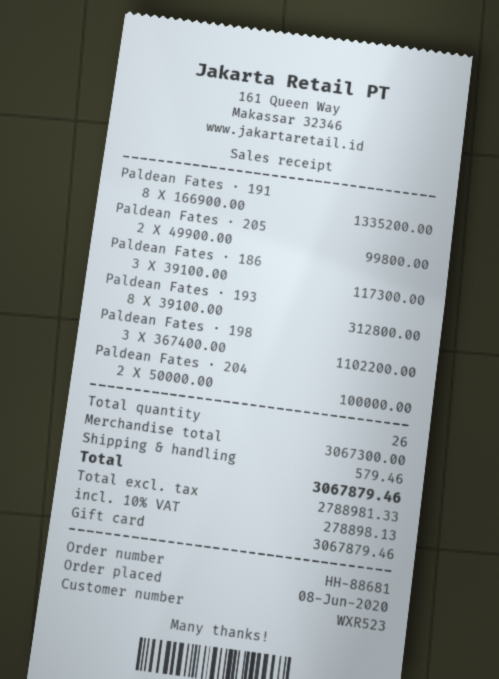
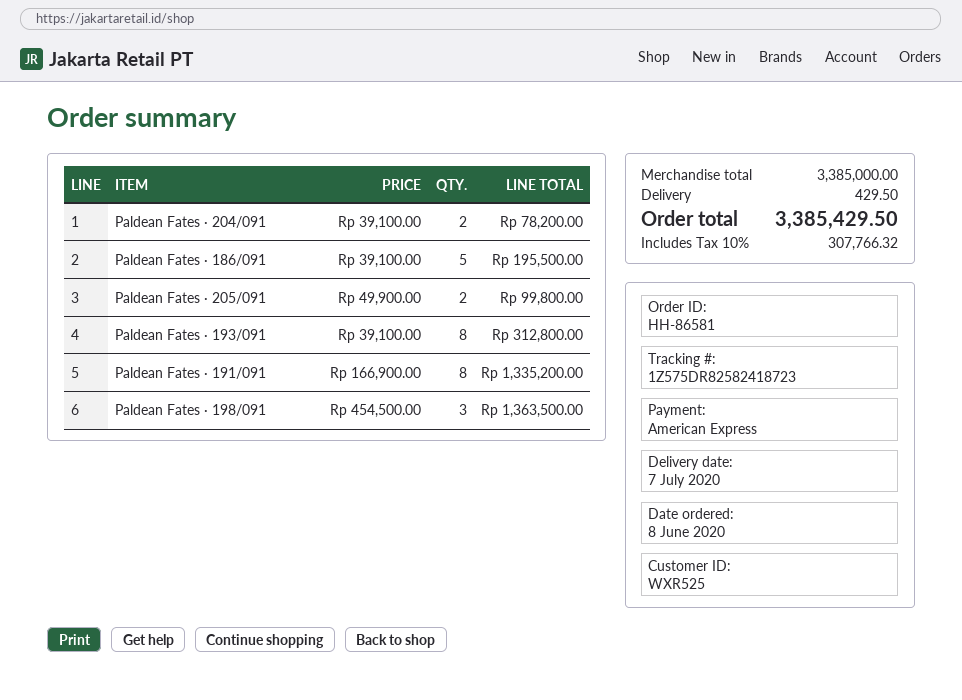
order number: HH-88681 -> HH-86581
customer number: WXR523 -> WXR525
payment method: gift card -> American Express
Paldean Fates · 186: 3 x 39100.00 = 117300.00 -> 5 x 39100.00 = 195500.00
Paldean Fates · 198: 3 x 367400.00 = 1102200.00 -> 3 x 454500.00 = 1363500.00
Paldean Fates · 204: 2 x 50000.00 = 100000.00 -> 2 x 39100.00 = 78200.00
subtotal: 3067300.00 -> 3385000.00
shipping: 579.46 -> 429.50
tax: 10% = 278898.13 -> 10% = 307766.32
total: 3067879.46 -> 3385429.50

